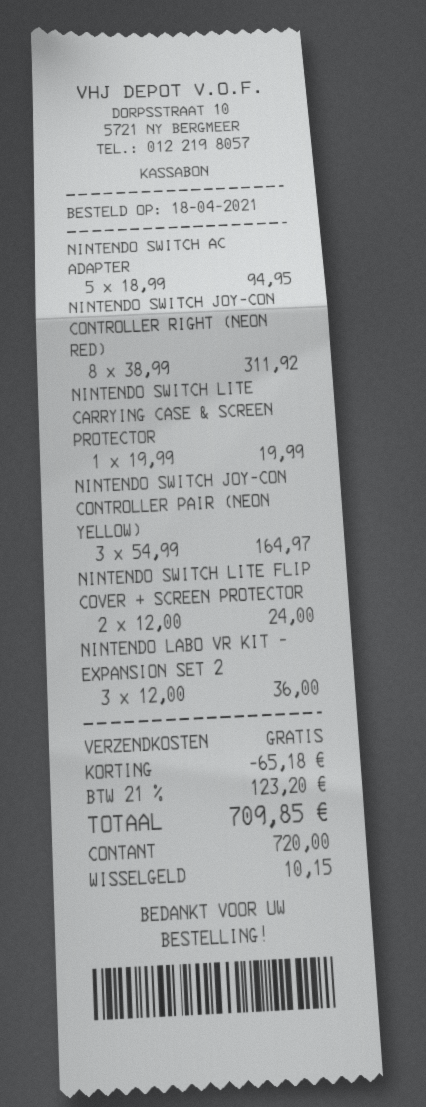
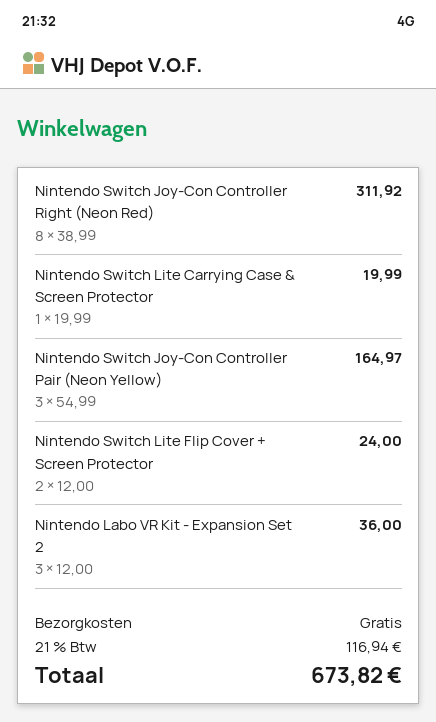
NINTENDO SWITCH AC ADAPTER: 5 x 18.99 = 94.95 -> none
discount: 65.18 -> none
tax: 21% = 123.20 -> 21% = 116.94
total: 709.85 -> 673.82

